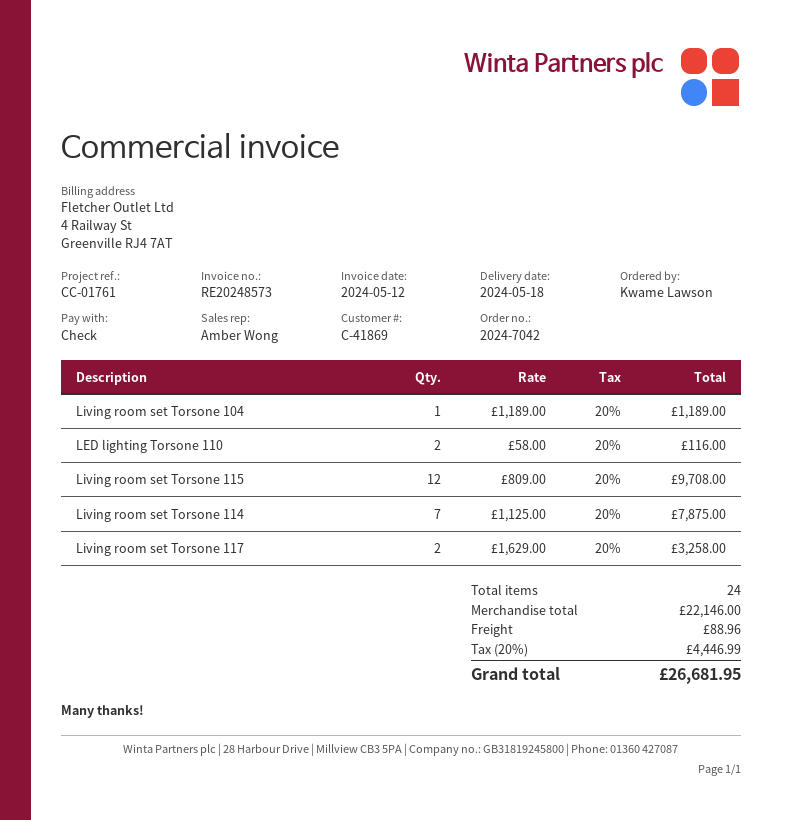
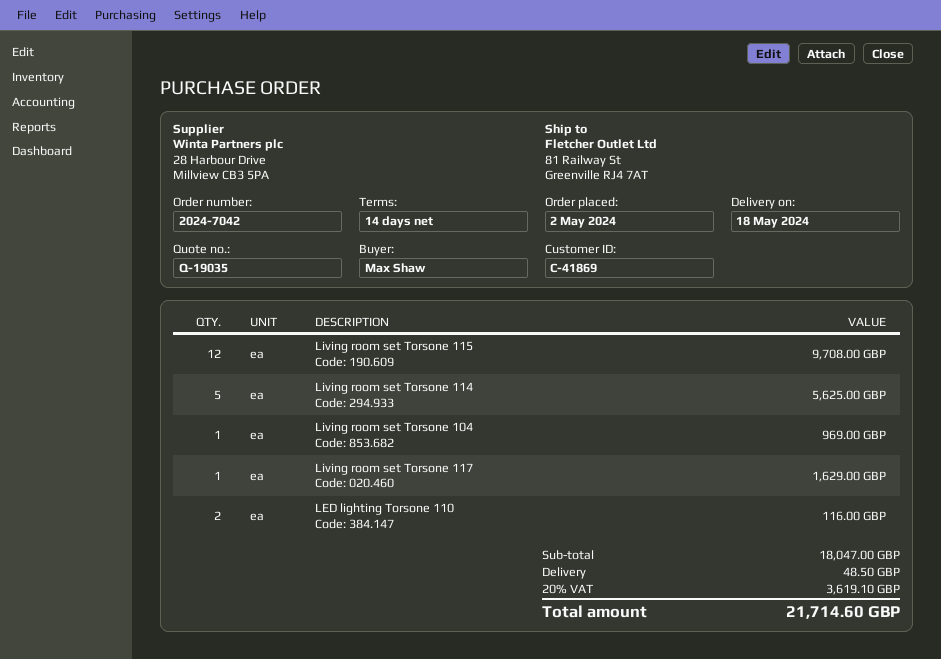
ordered by: Kwame Lawson -> Max Shaw
Living room set Torsone 104: 1 for 1189.00 -> 1 for 969.00
Living room set Torsone 114: 7 for 7875.00 -> 5 for 5625.00
Living room set Torsone 117: 2 for 3258.00 -> 1 for 1629.00
subtotal: 22146.00 -> 18047.00
shipping: 88.96 -> 48.50
tax: 20% = 4446.99 -> 20% = 3619.10
total: 26681.95 -> 21714.60

